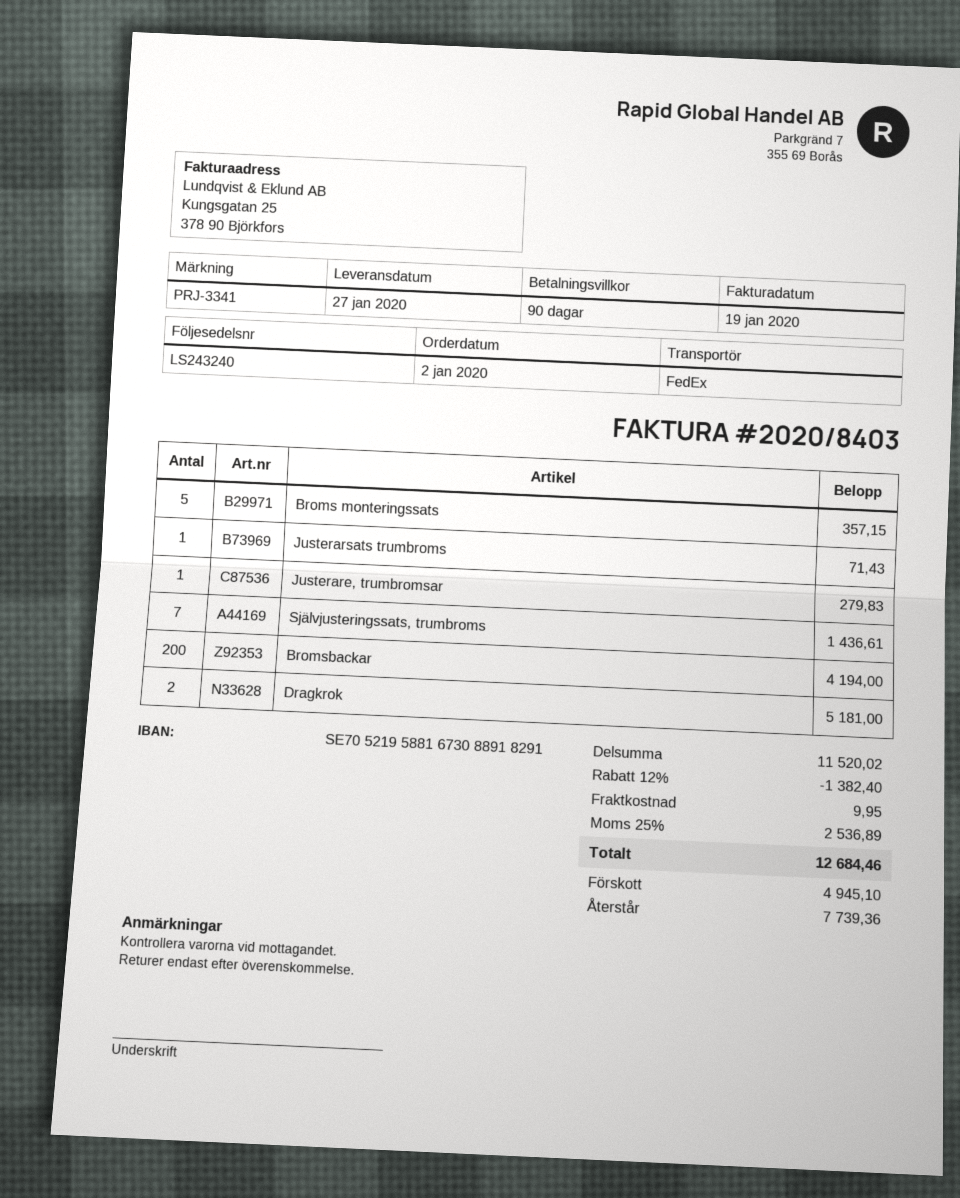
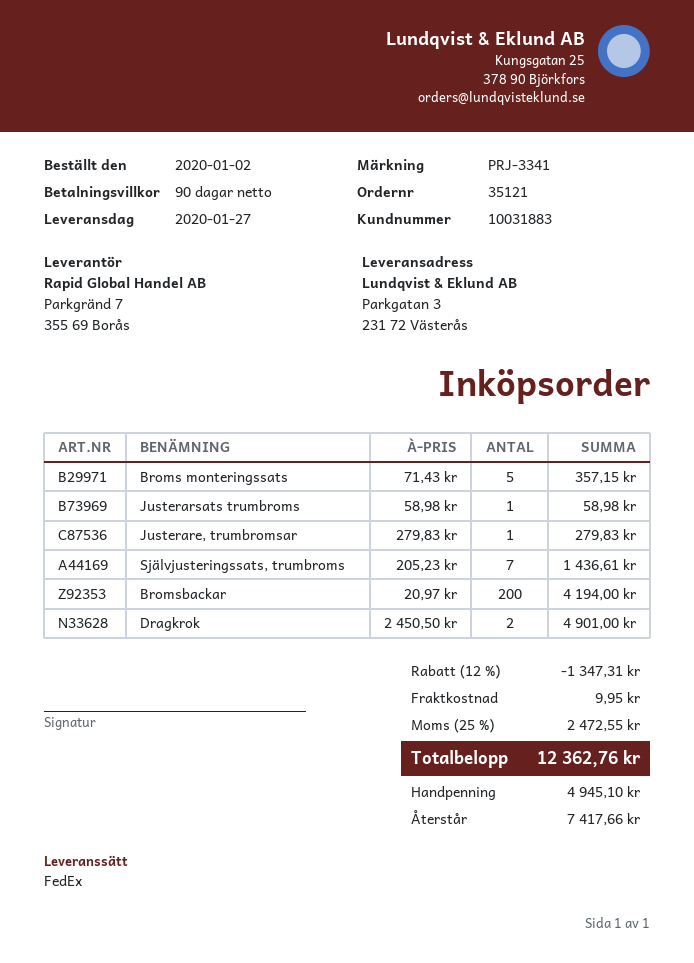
Justerarsats trumbroms: 1 for 71.43 -> 1 for 58.98
Dragkrok: 2 for 5181.00 -> 2 for 4901.00
discount: 12% = 1382.40 -> 12% = 1347.31
tax: 25% = 2536.89 -> 25% = 2472.55
total: 12684.46 -> 12362.76
balance: 7739.36 -> 7417.66

